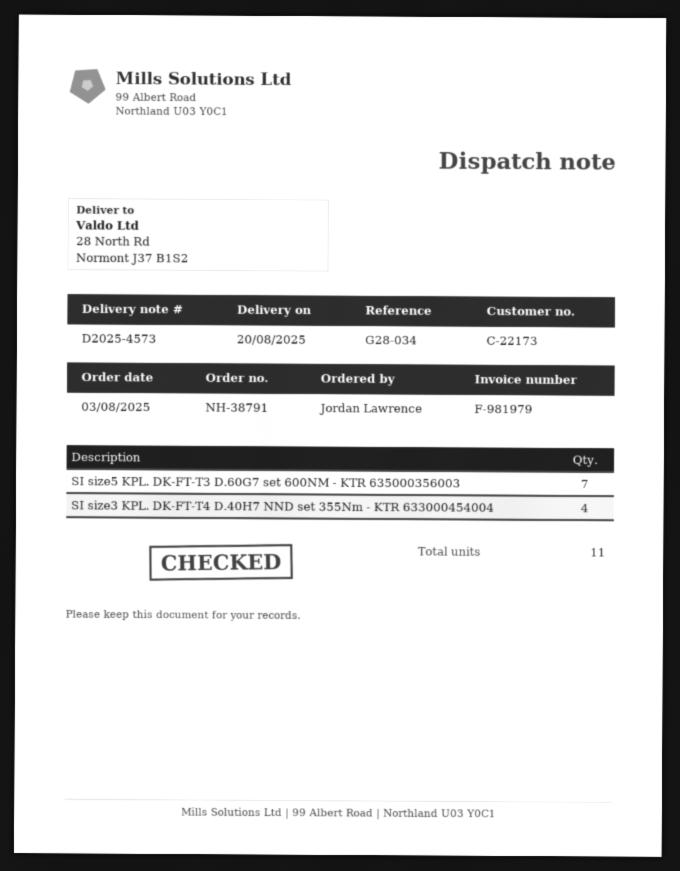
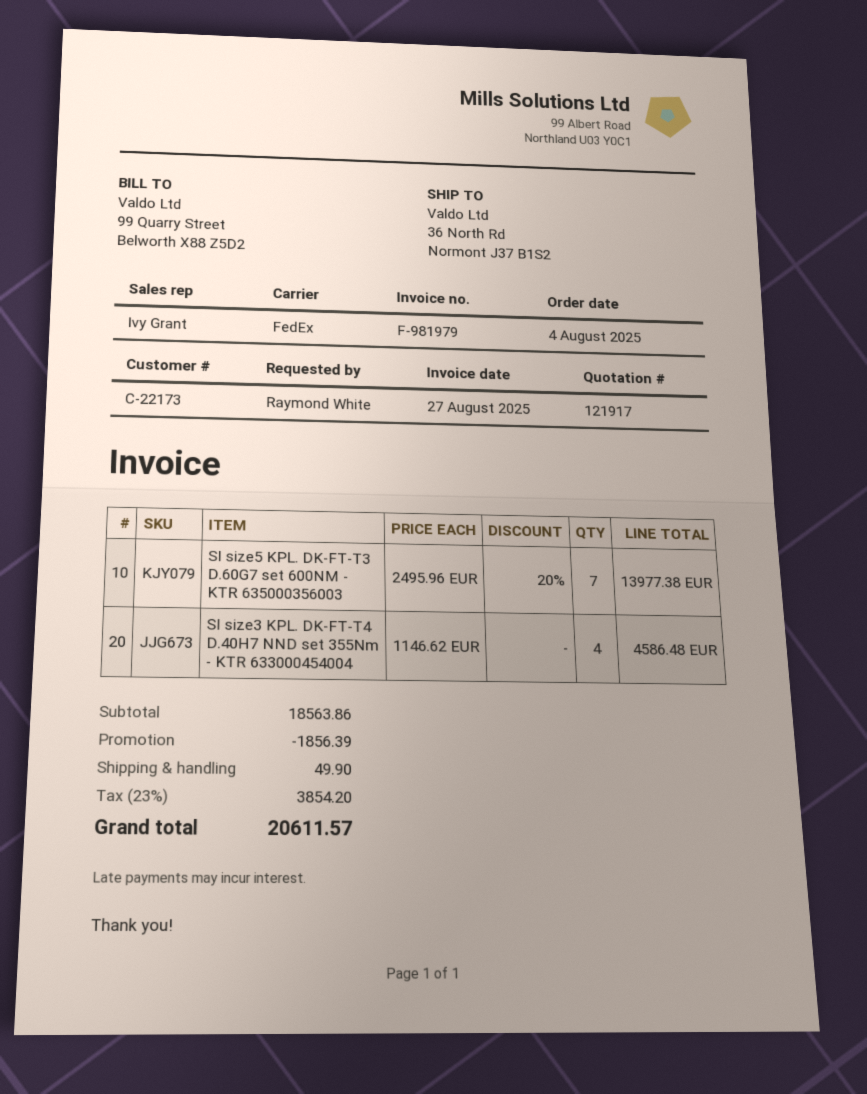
order date: 2025-08-03 -> 2025-08-04
ordered by: Jordan Lawrence -> Raymond White
ship to: 28 North Rd, Normont J37 B1S2 -> 36 North Rd, Normont J37 B1S2

